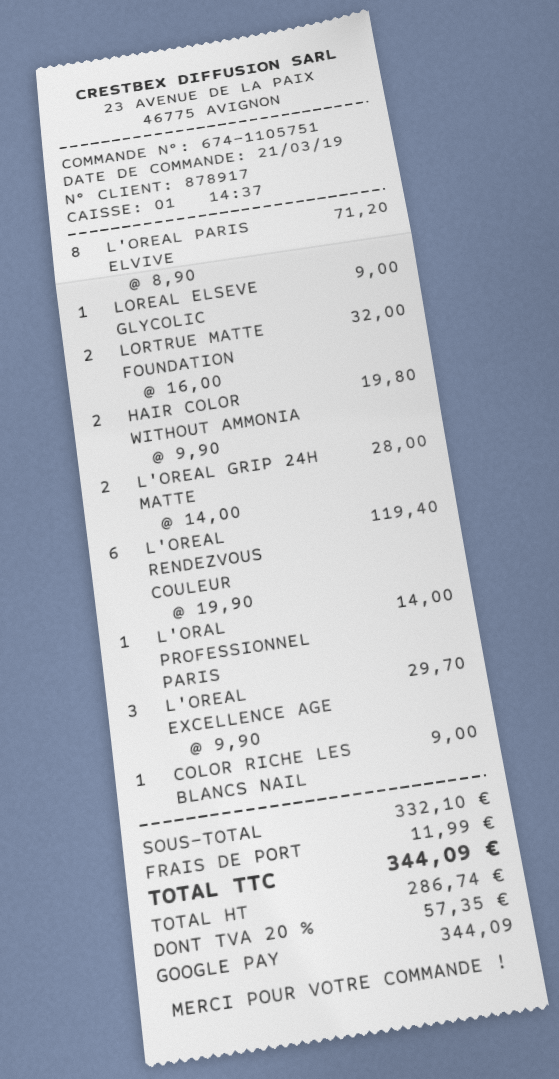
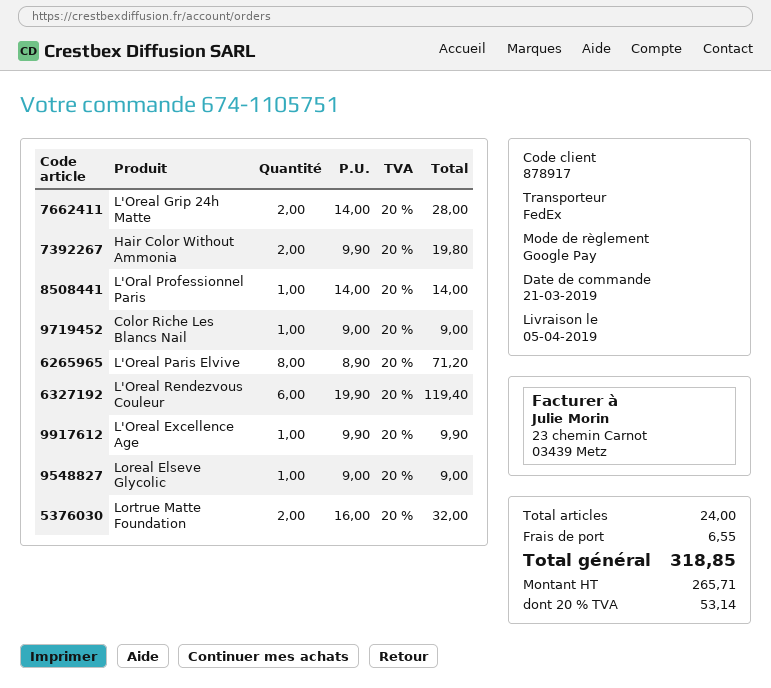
L'OREAL EXCELLENCE AGE: 3 x 9.90 = 29.70 -> 1 x 9.90 = 9.90
shipping: 11.99 -> 6.55
net: 286.74 -> 265.71
tax: 20% = 57.35 -> 20% = 53.14
total: 344.09 -> 318.85

